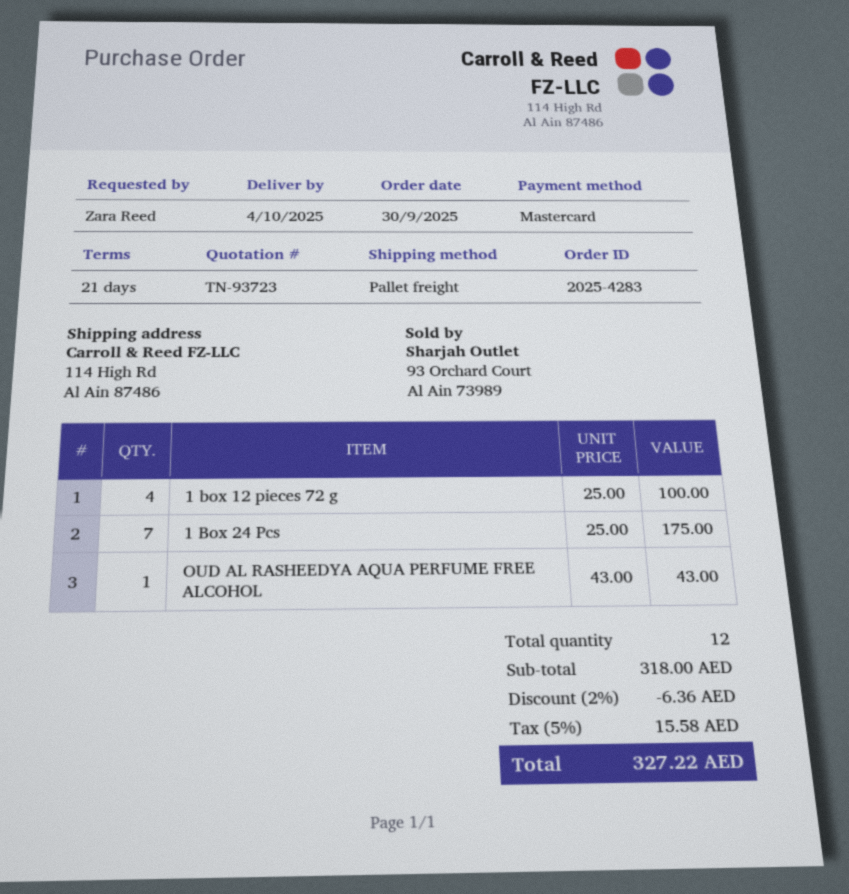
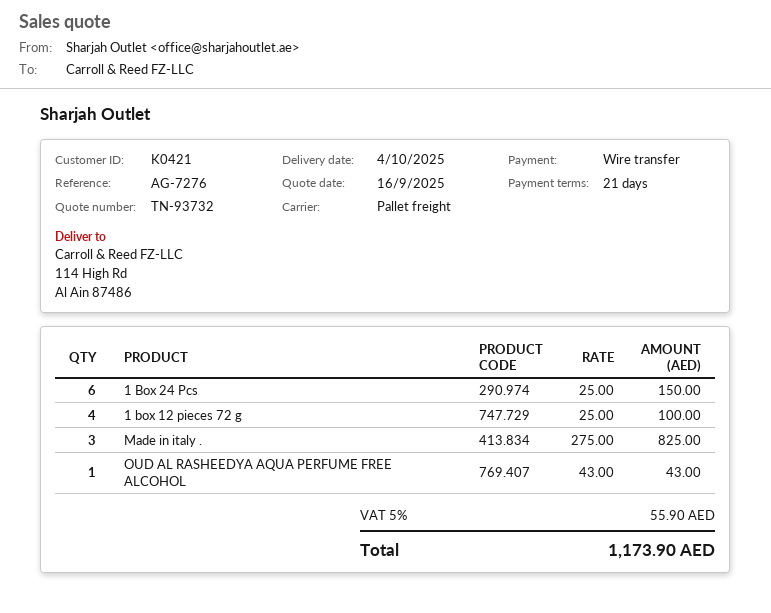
quote number: TN-93723 -> TN-93732
payment method: Mastercard -> bank transfer
1 Box 24 Pcs: 7 x 25.00 = 175.00 -> 6 x 25.00 = 150.00
Made in italy .: none -> 3 x 275.00 = 825.00
discount: 2% = 6.36 -> none
tax: 5% = 15.58 -> 5% = 55.90
total: 327.22 -> 1173.90

